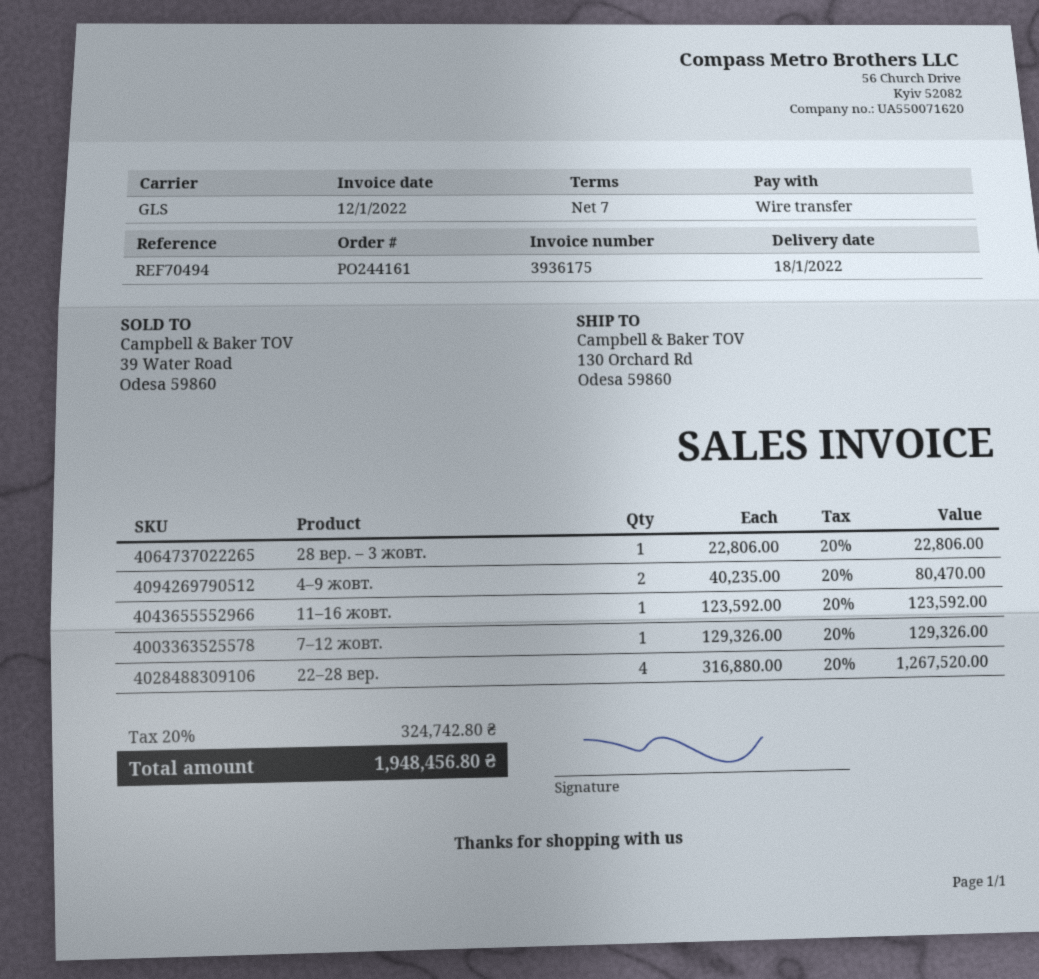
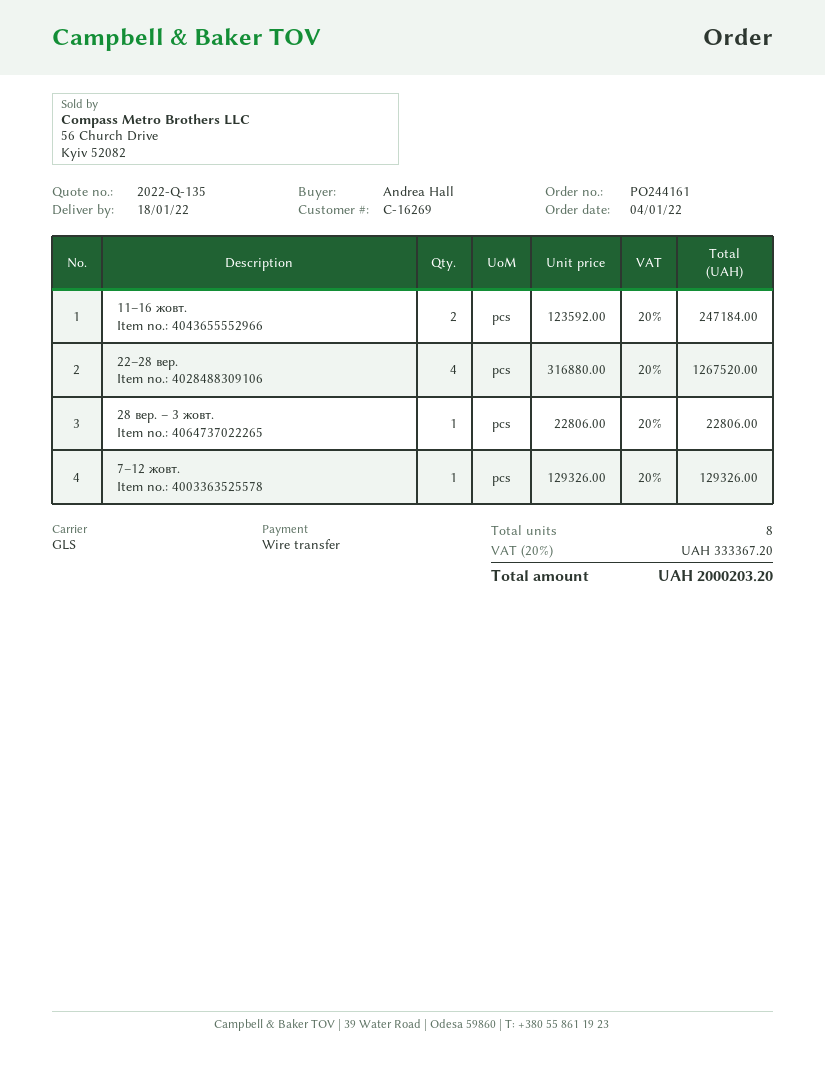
4–9 жовт.: 2 x 40235.00 = 80470.00 -> none
11–16 жовт.: 1 x 123592.00 = 123592.00 -> 2 x 123592.00 = 247184.00
tax: 20% = 324742.80 -> 20% = 333367.20
total: 1948456.80 -> 2000203.20

